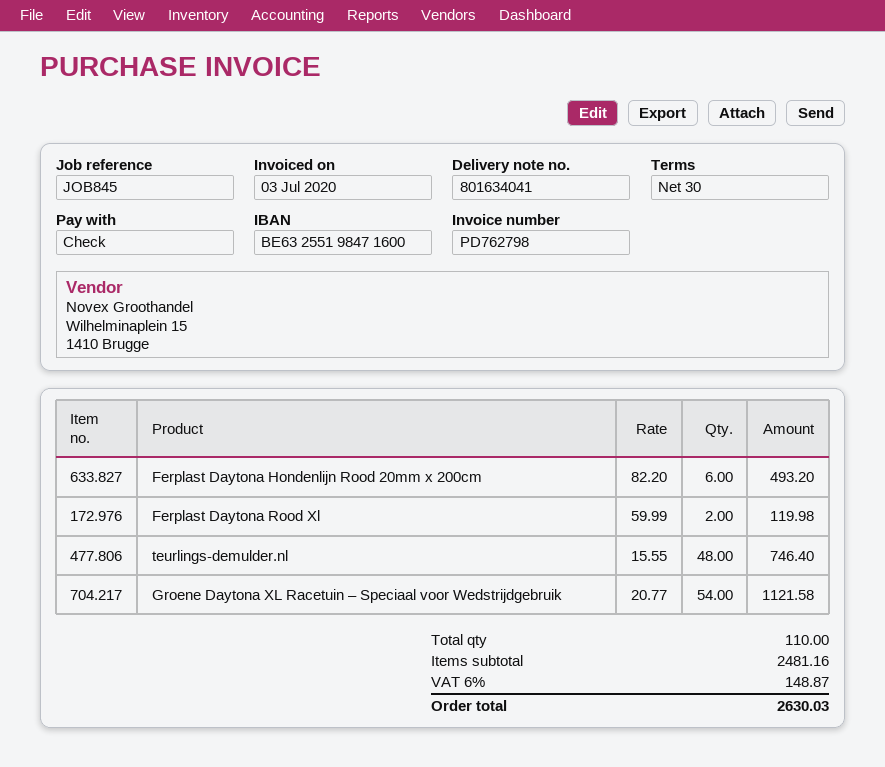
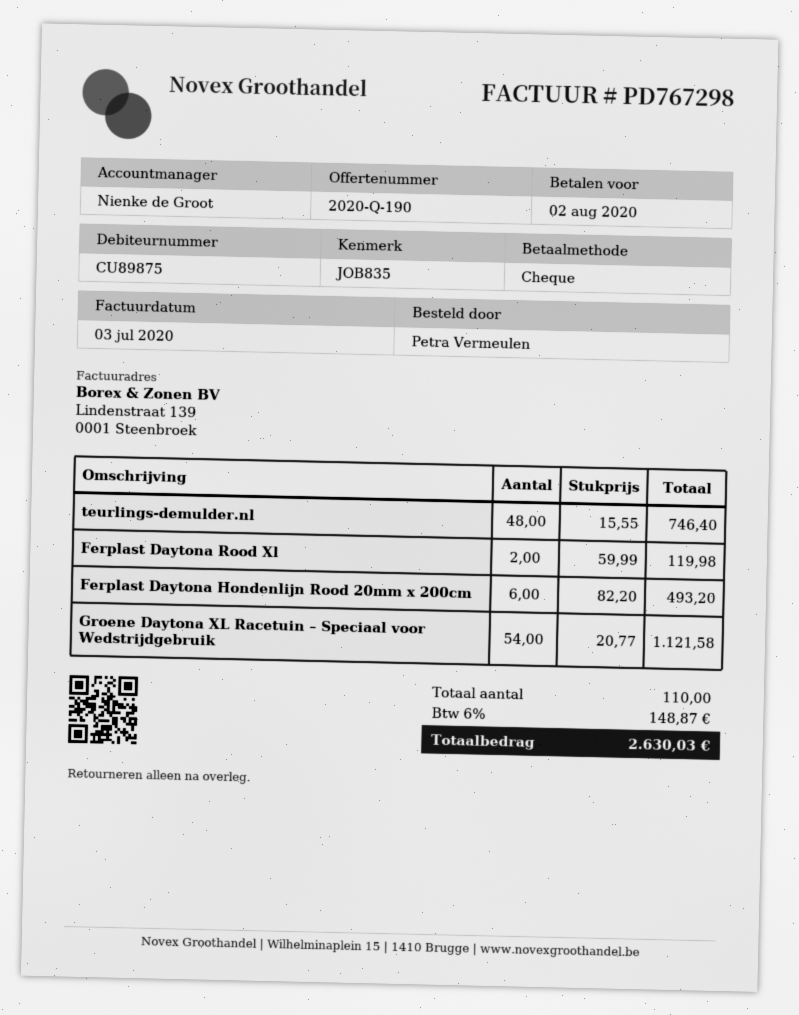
invoice number: PD762798 -> PD767298
reference: JOB845 -> JOB835

